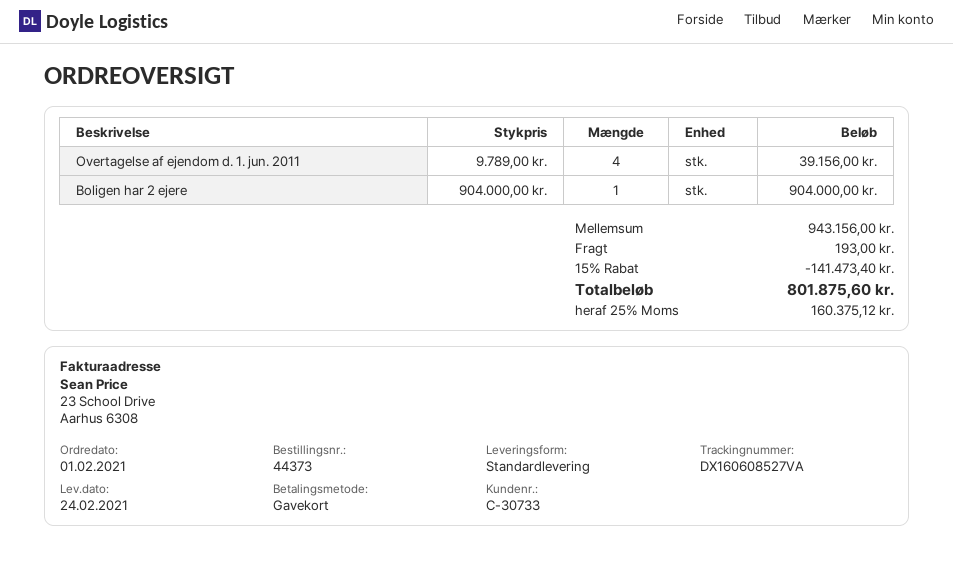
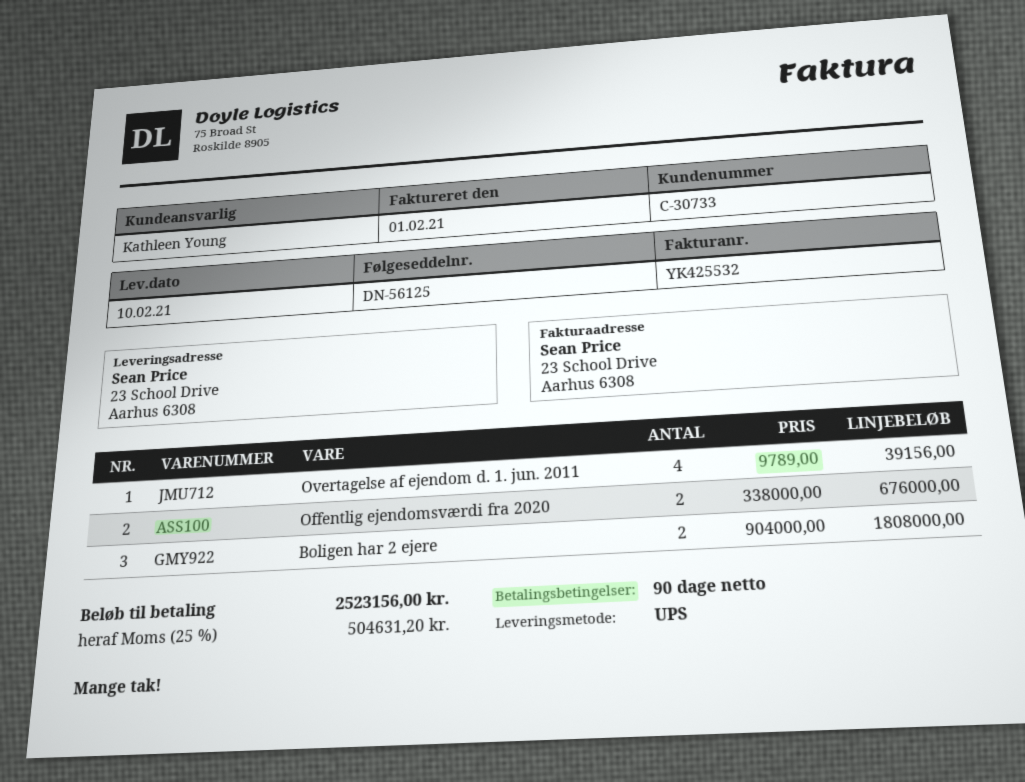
delivery date: 2021-02-24 -> 2021-02-10
shipping method: standard -> UPS
Boligen har 2 ejere: 1 x 904000.00 = 904000.00 -> 2 x 904000.00 = 1808000.00
Offentlig ejendomsværdi fra 2020: none -> 2 x 338000.00 = 676000.00
discount: 15% = 141473.40 -> none
shipping: 193.00 -> none
tax: 25% = 160375.12 -> 25% = 504631.20
total: 801875.60 -> 2523156.00

